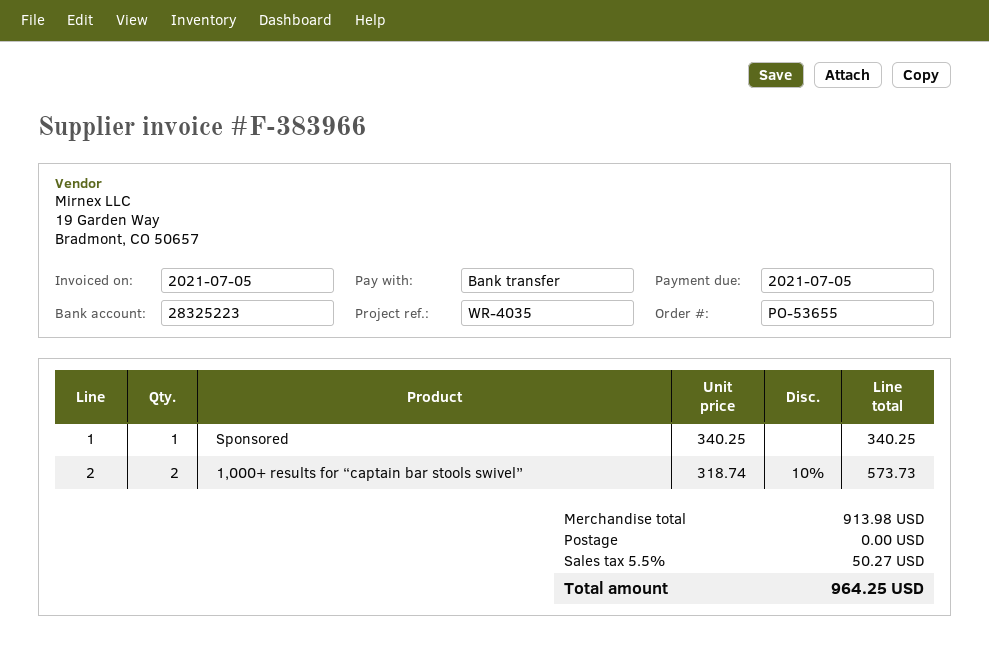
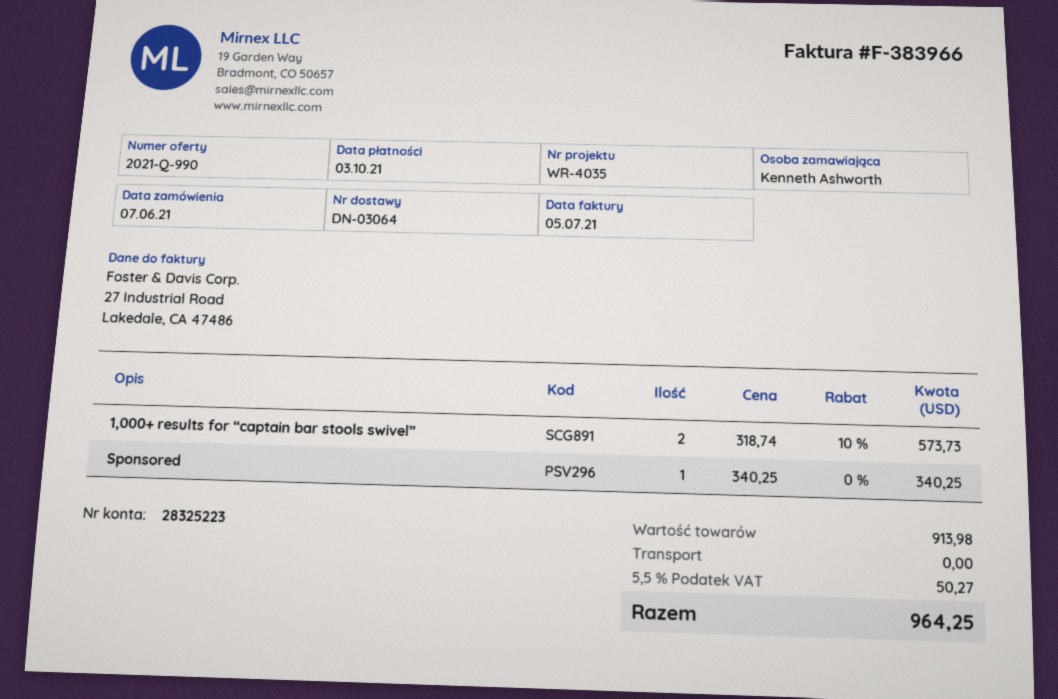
due date: 2021-07-05 -> 2021-10-03

